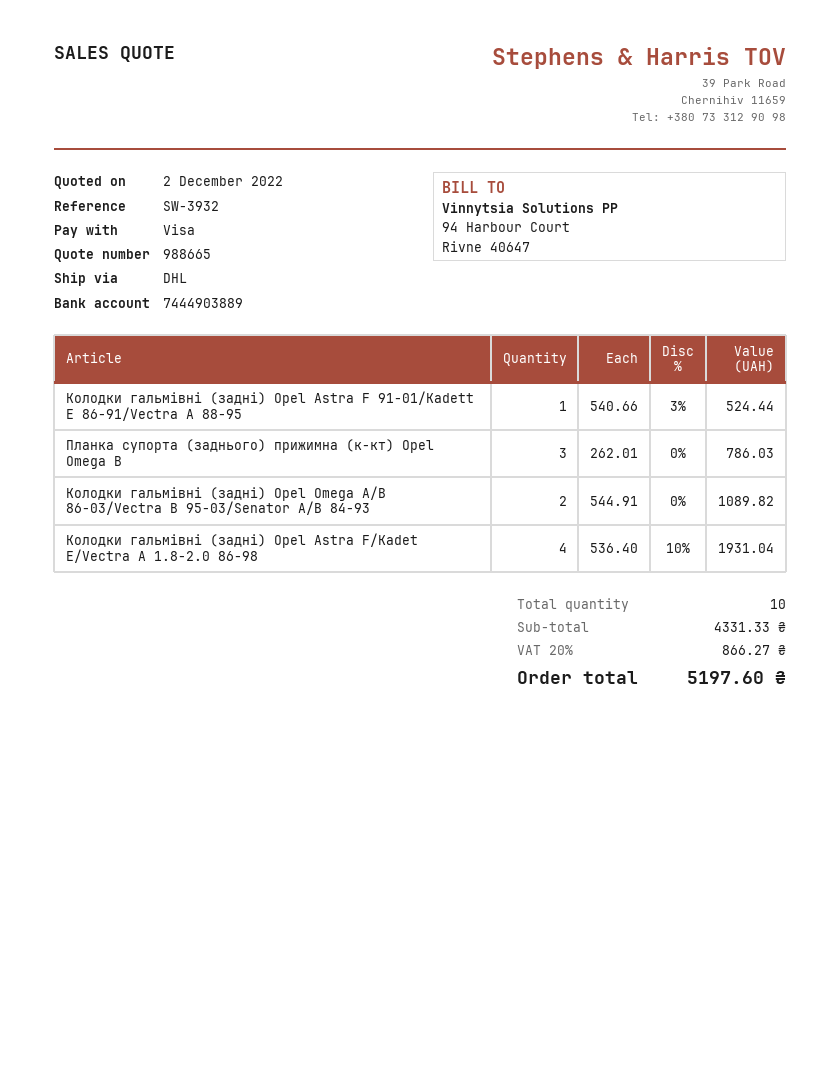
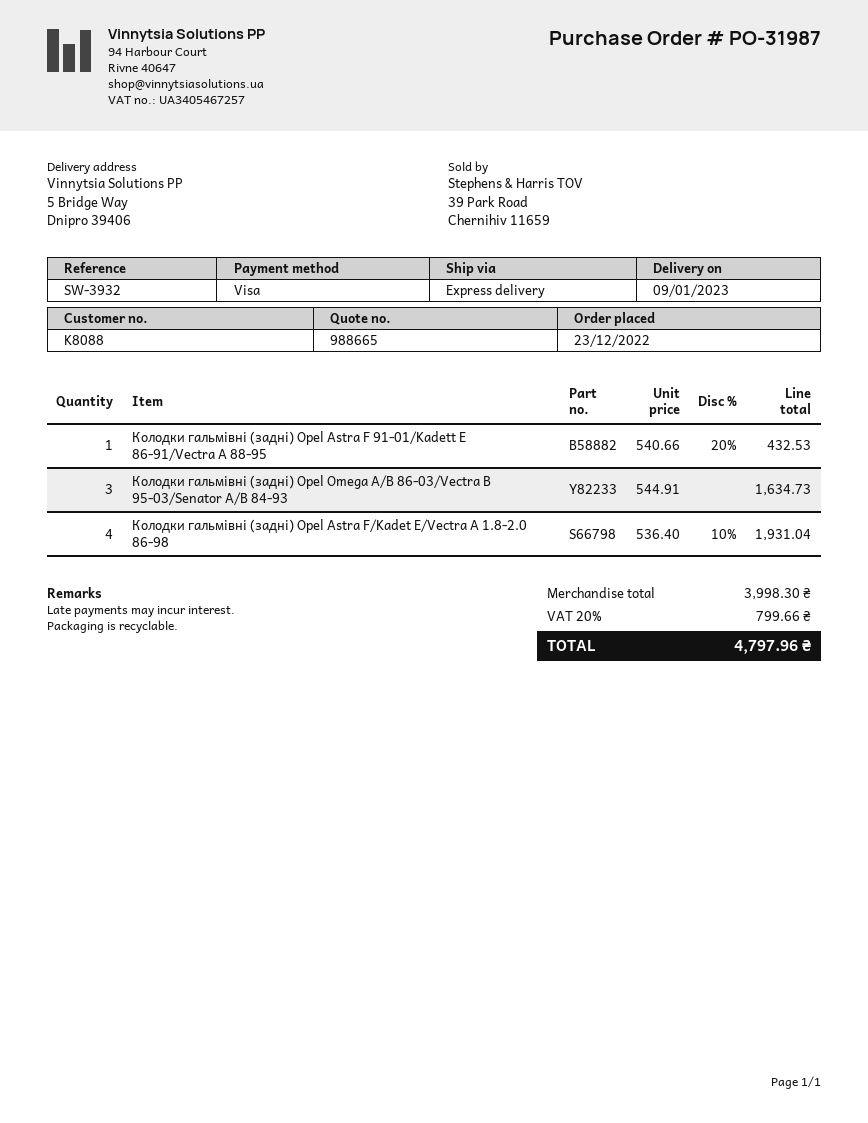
shipping method: DHL -> express
Колодки гальмівні (задні) Opel Astra F 91-01/Kadett E 86-91/Vectra A 88-95: 1 x 540.66 - 3% = 524.44 -> 1 x 540.66 - 20% = 432.53
Планка супорта (заднього) прижимна (к-кт) Opel Omega B: 3 x 262.01 = 786.03 -> none
Колодки гальмівні (задні) Opel Omega A/B 86-03/Vectra B 95-03/Senator A/B 84-93: 2 x 544.91 = 1089.82 -> 3 x 544.91 = 1634.73
subtotal: 4331.33 -> 3998.30
tax: 20% = 866.27 -> 20% = 799.66
total: 5197.60 -> 4797.96

